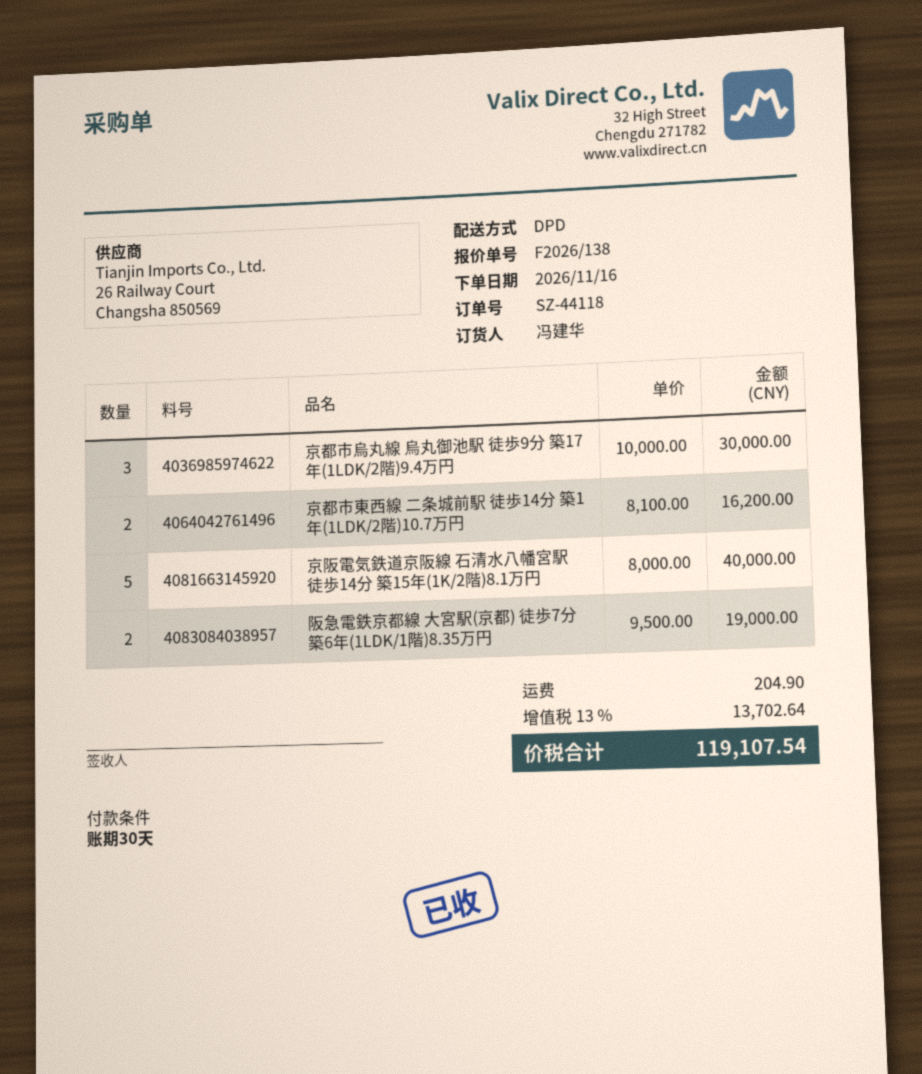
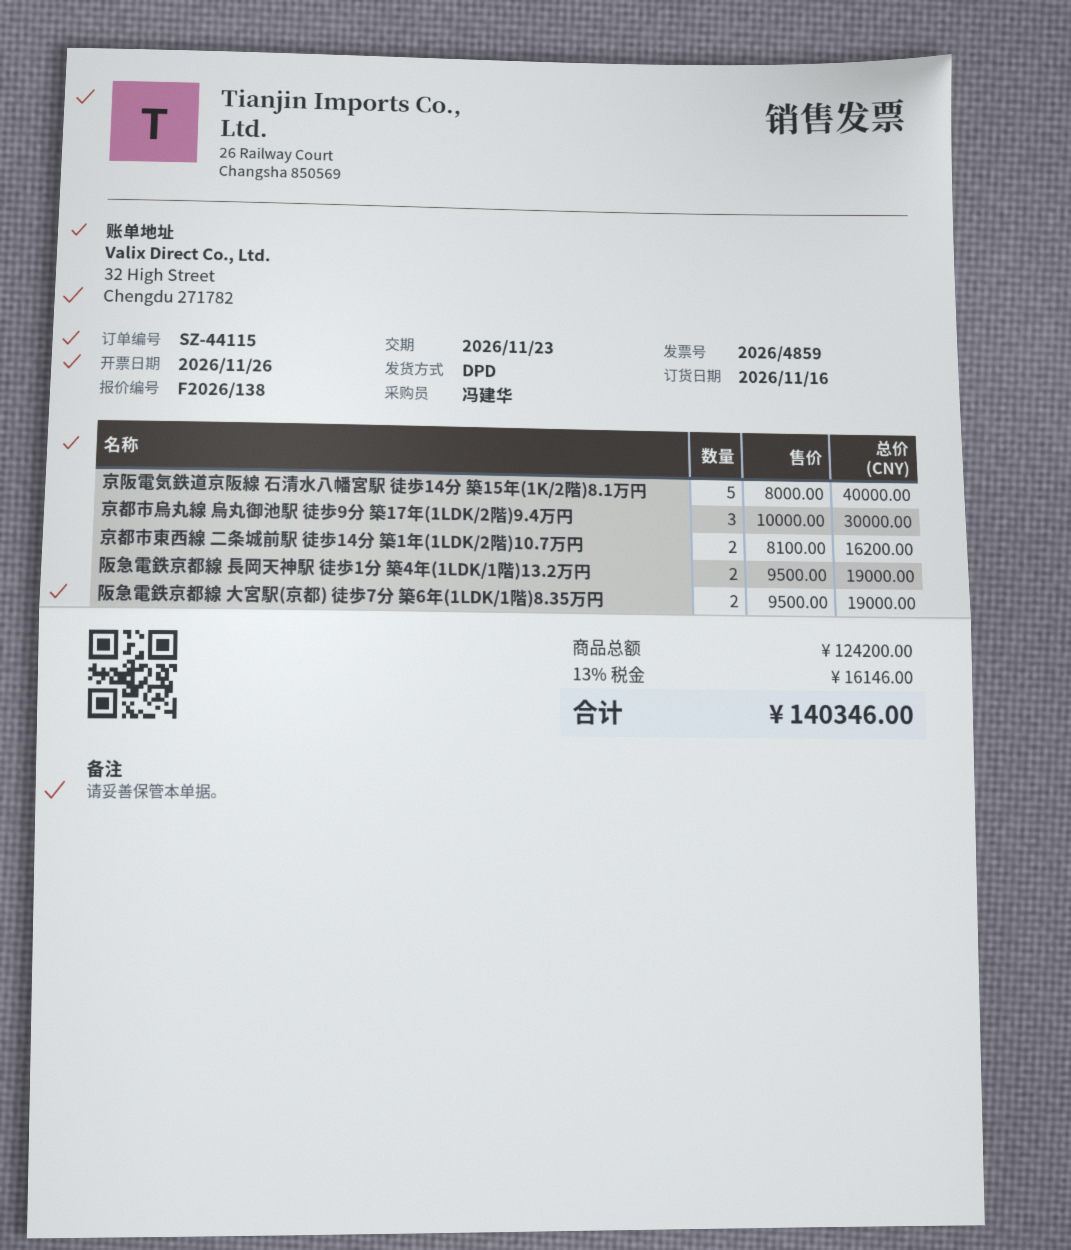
order number: SZ-44118 -> SZ-44115
阪急電鉄京都線 長岡天神駅 徒歩1分 築4年(1LDK/1階)13.2万円: none -> 2 x 9500.00 = 19000.00
shipping: 204.90 -> none
tax: 13% = 13702.64 -> 13% = 16146.00
total: 119107.54 -> 140346.00

